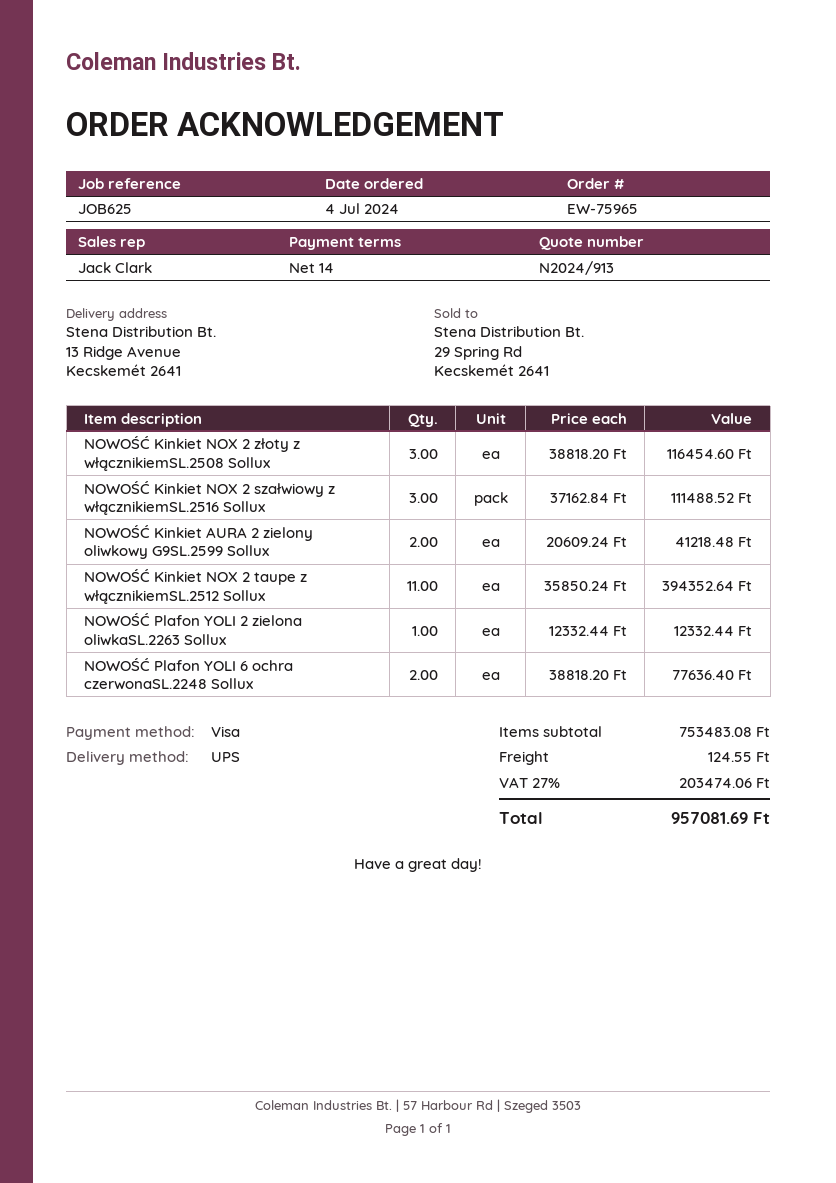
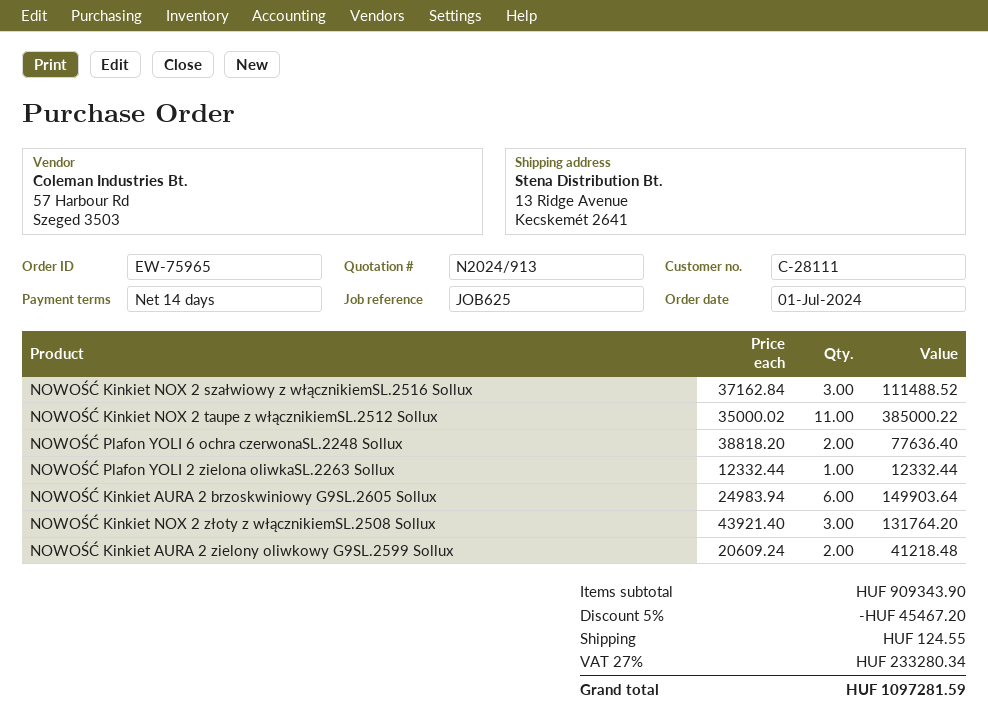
order date: 2024-07-04 -> 2024-07-01
NOWOŚĆ Kinkiet NOX 2 złoty z włącznikiemSL.2508 Sollux: 3 x 38818.20 = 116454.60 -> 3 x 43921.40 = 131764.20
NOWOŚĆ Kinkiet NOX 2 taupe z włącznikiemSL.2512 Sollux: 11 x 35850.24 = 394352.64 -> 11 x 35000.02 = 385000.22
NOWOŚĆ Kinkiet AURA 2 brzoskwiniowy G9SL.2605 Sollux: none -> 6 x 24983.94 = 149903.64
subtotal: 753483.08 -> 909343.90
discount: none -> 5% = 45467.20
tax: 27% = 203474.06 -> 27% = 233280.34
total: 957081.69 -> 1097281.59

